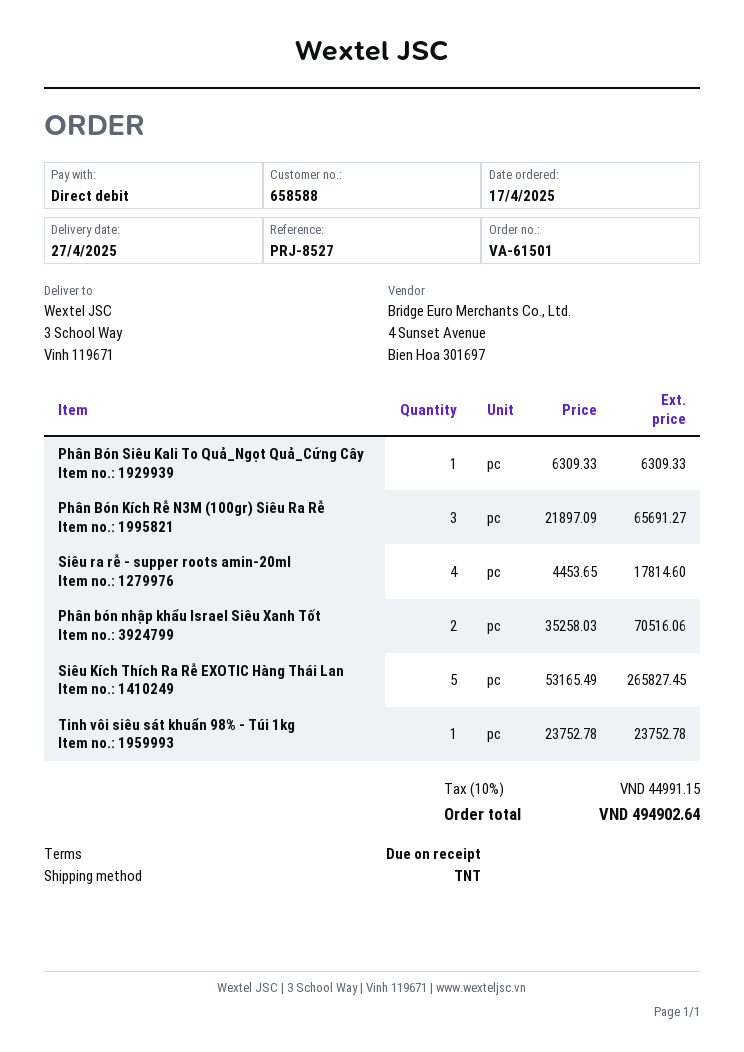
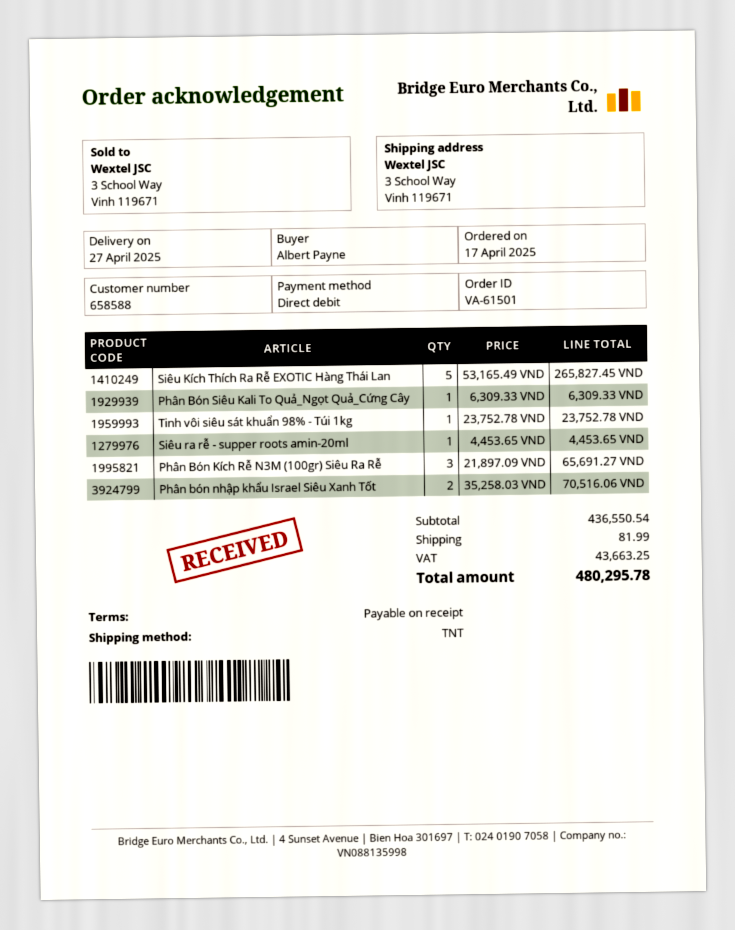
Siêu ra rễ - supper roots amin-20ml: 4 x 4453.65 = 17814.60 -> 1 x 4453.65 = 4453.65
shipping: none -> 81.99
tax: 44991.15 -> 43663.25
total: 494902.64 -> 480295.78

